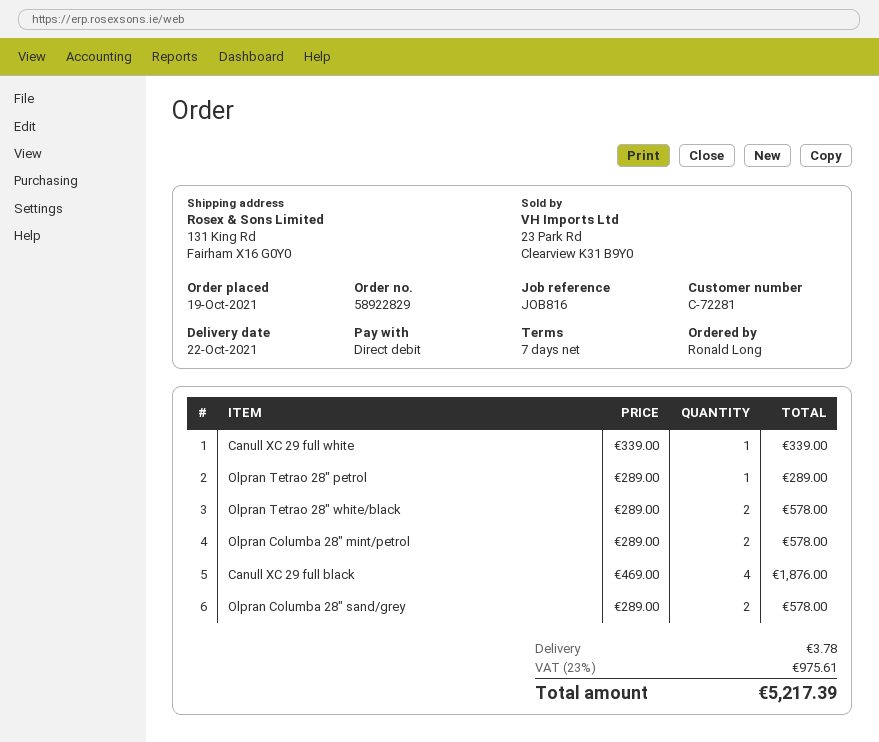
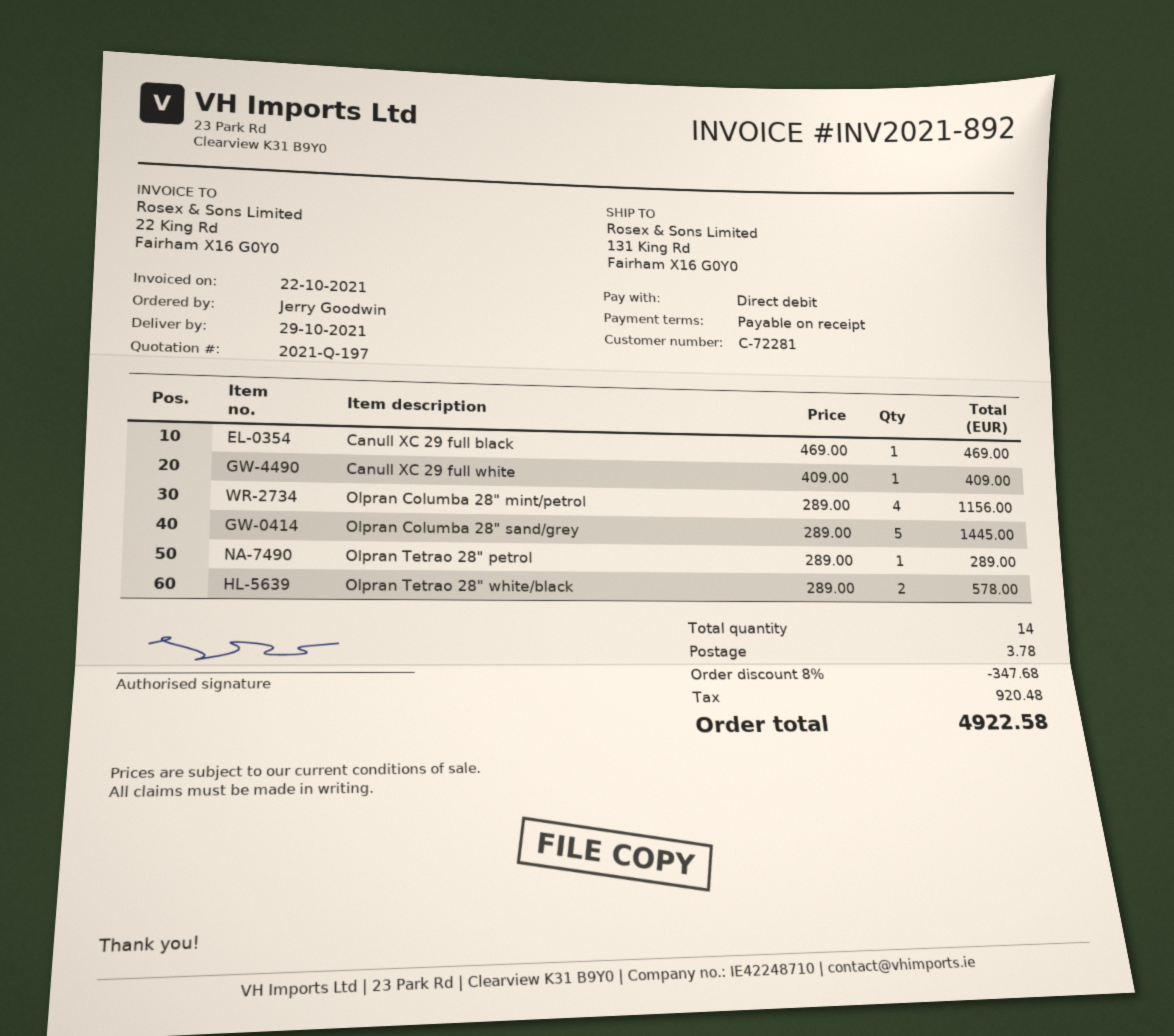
delivery date: 2021-10-22 -> 2021-10-29
payment terms: 7 days -> on receipt
ordered by: Ronald Long -> Jerry Goodwin
Canull XC 29 full white: 1 x 339.00 = 339.00 -> 1 x 409.00 = 409.00
Olpran Columba 28" mint/petrol: 2 x 289.00 = 578.00 -> 4 x 289.00 = 1156.00
Canull XC 29 full black: 4 x 469.00 = 1876.00 -> 1 x 469.00 = 469.00
Olpran Columba 28" sand/grey: 2 x 289.00 = 578.00 -> 5 x 289.00 = 1445.00
discount: none -> 8% = 347.68
tax: 975.61 -> 920.48
total: 5217.39 -> 4922.58

